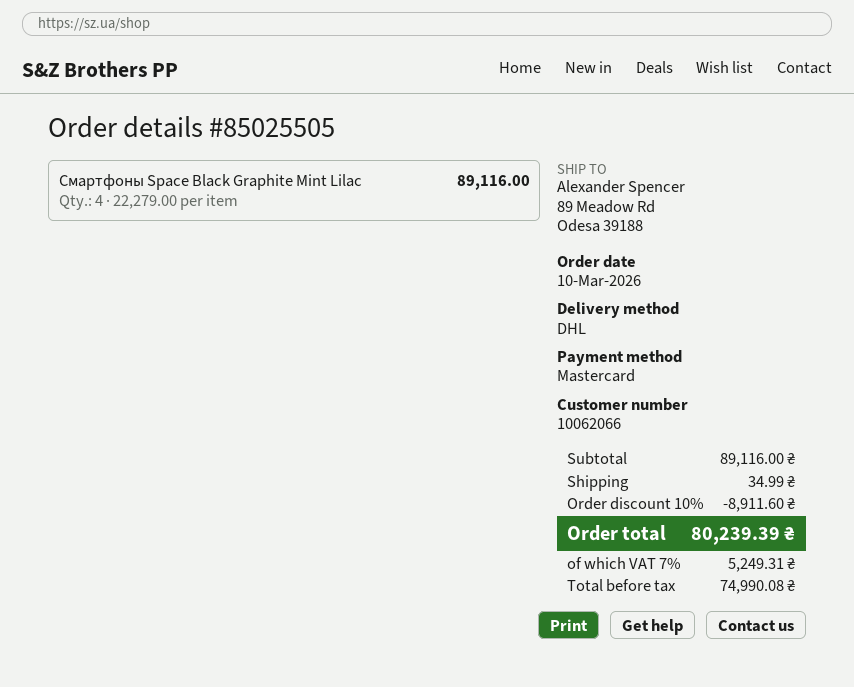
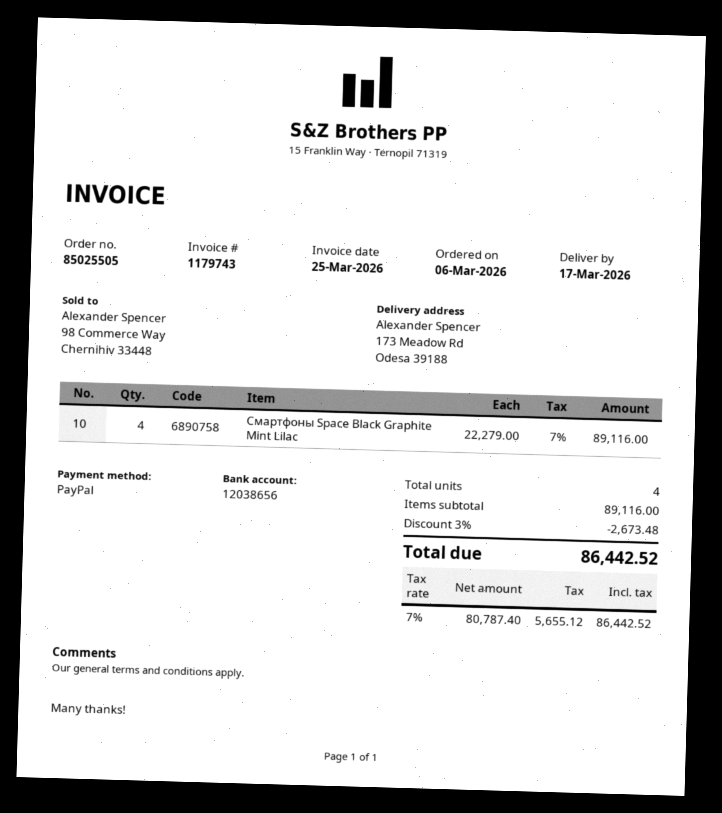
order date: 2026-03-10 -> 2026-03-06
payment method: Mastercard -> PayPal
ship to: 89 Meadow Rd, Odesa 39188 -> 173 Meadow Rd, Odesa 39188
discount: 10% = 8911.60 -> 3% = 2673.48
shipping: 34.99 -> none
net: 74990.08 -> 80787.40
tax: 7% = 5249.31 -> 7% = 5655.12
total: 80239.39 -> 86442.52

